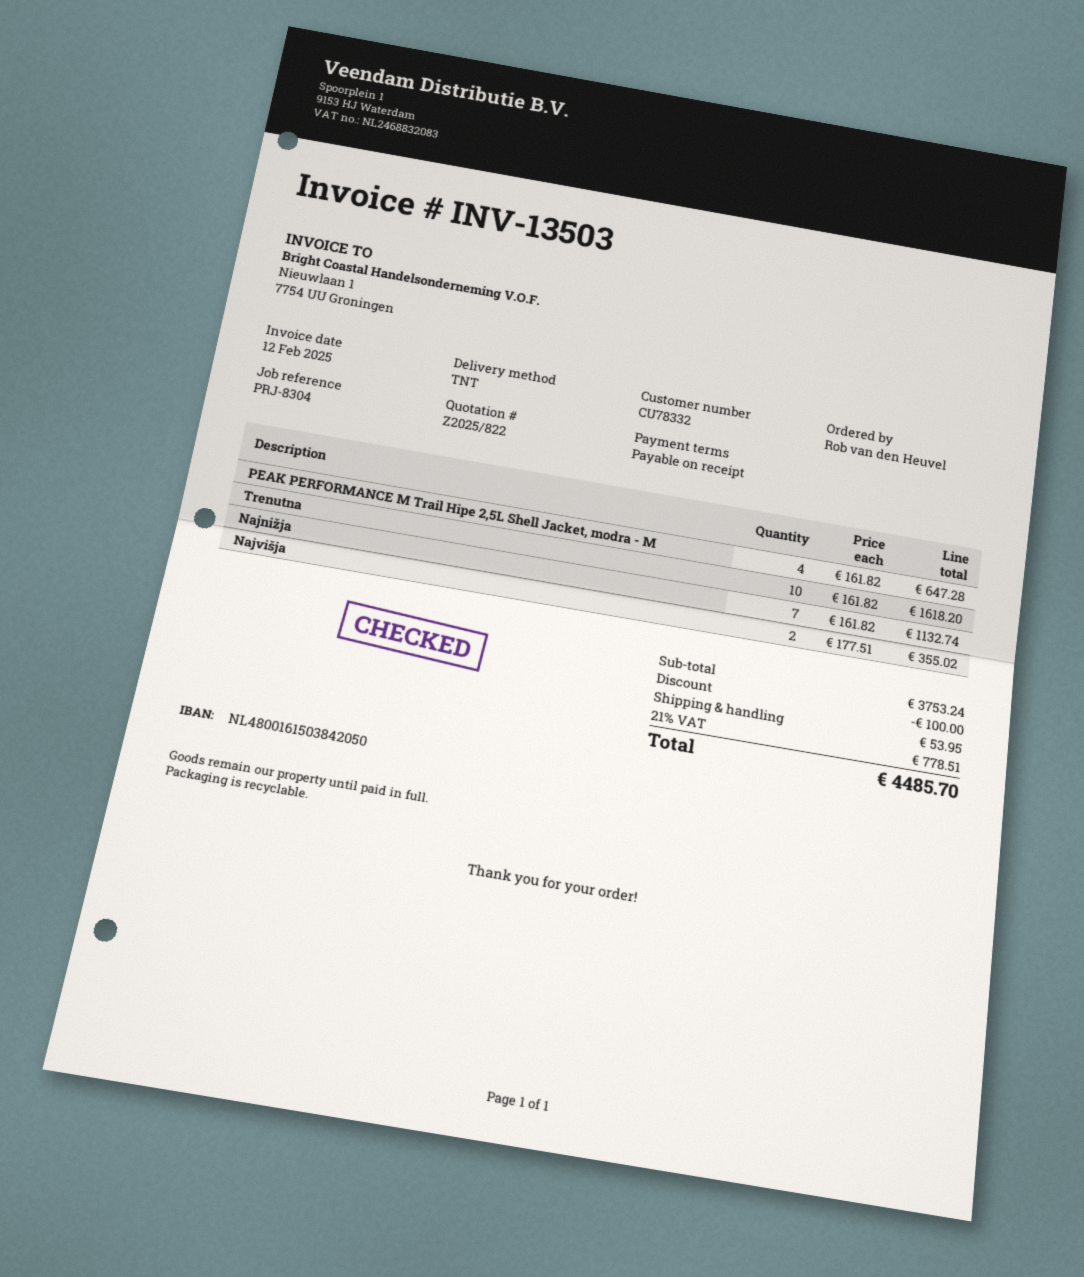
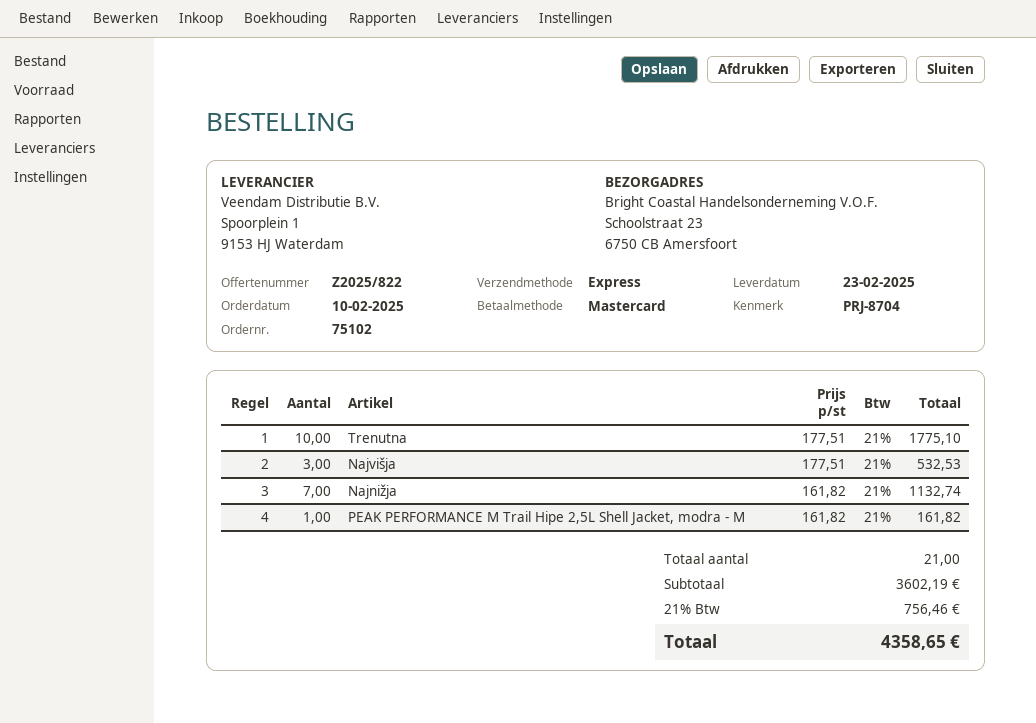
reference: PRJ-8304 -> PRJ-8704
shipping method: TNT -> express
PEAK PERFORMANCE M Trail Hipe 2,5L Shell Jacket, modra - M: 4 x 161.82 = 647.28 -> 1 x 161.82 = 161.82
Trenutna: 10 x 161.82 = 1618.20 -> 10 x 177.51 = 1775.10
Najvišja: 2 x 177.51 = 355.02 -> 3 x 177.51 = 532.53
subtotal: 3753.24 -> 3602.19
discount: 100.00 -> none
shipping: 53.95 -> none
tax: 21% = 778.51 -> 21% = 756.46
total: 4485.70 -> 4358.65

